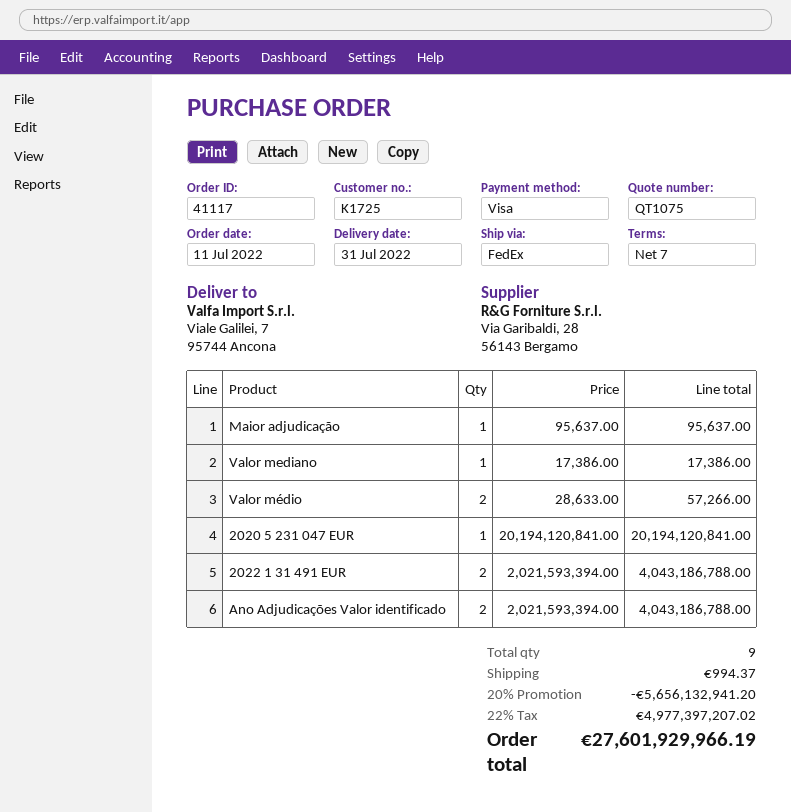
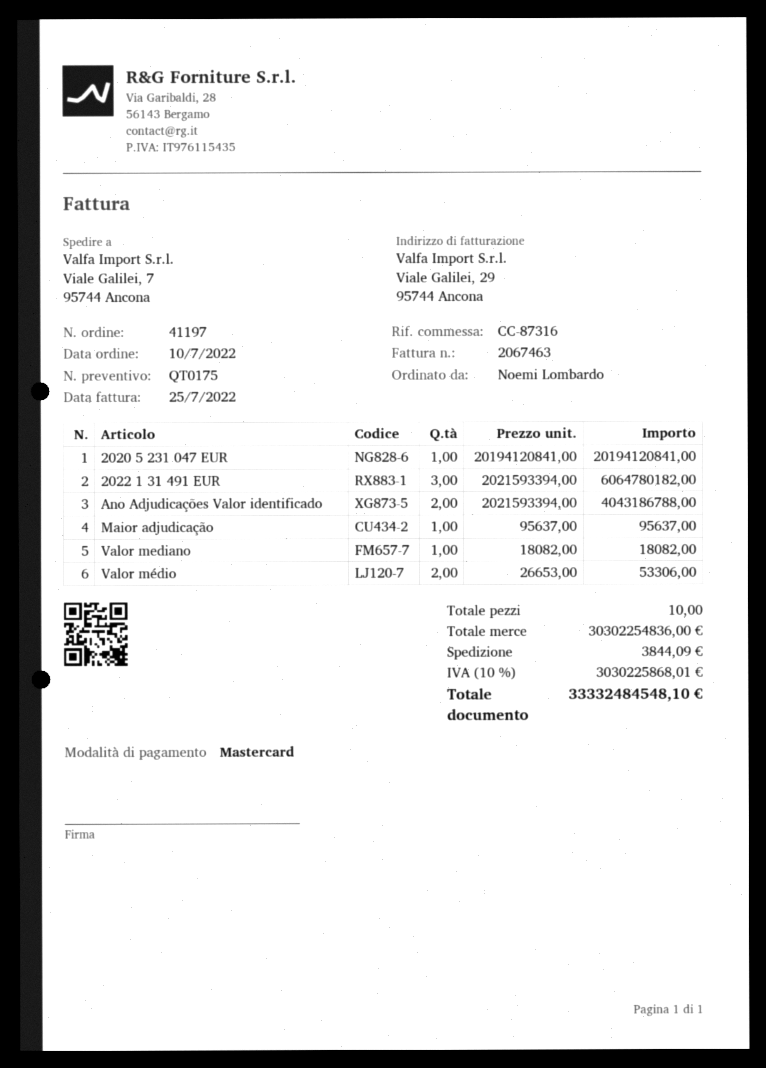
quote number: QT1075 -> QT0175
order number: 41117 -> 41197
order date: 2022-07-11 -> 2022-07-10
payment method: Visa -> Mastercard
Valor mediano: 1 x 17386.00 = 17386.00 -> 1 x 18082.00 = 18082.00
Valor médio: 2 x 28633.00 = 57266.00 -> 2 x 26653.00 = 53306.00
2022 1 31 491 EUR: 2 x 2021593394.00 = 4043186788.00 -> 3 x 2021593394.00 = 6064780182.00
total quantity: 9 -> 10
discount: 20% = 5656132941.20 -> none
shipping: 994.37 -> 3844.09
tax: 22% = 4977397207.02 -> 10% = 3030225868.01
total: 27601929966.19 -> 33332484548.10

